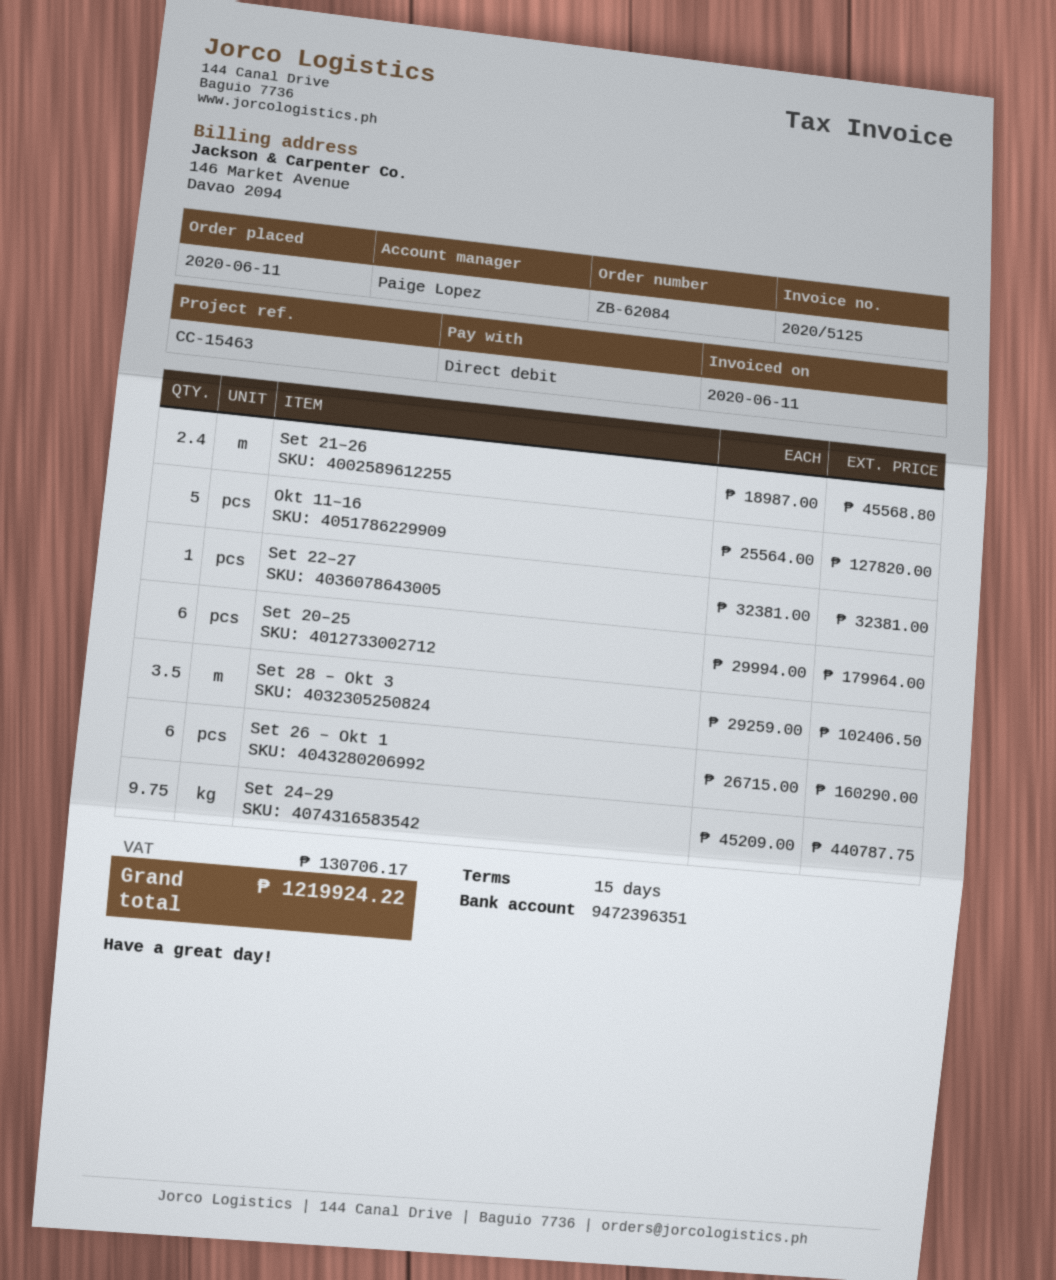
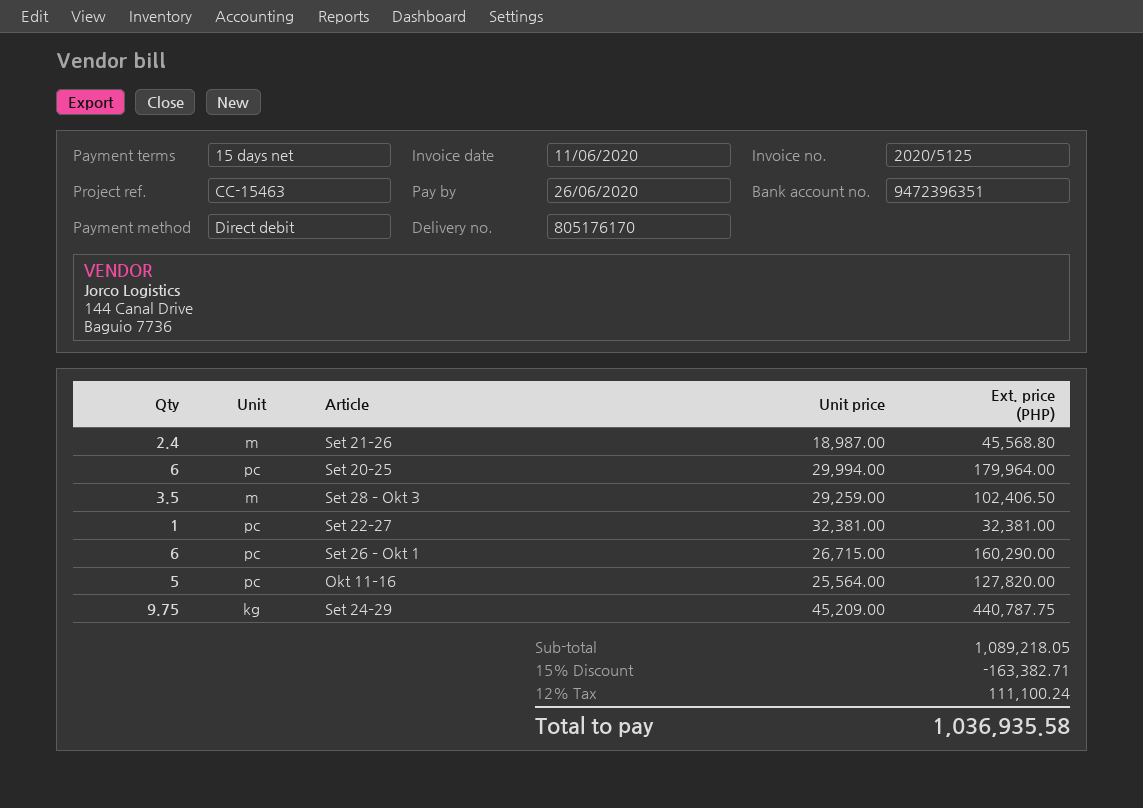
discount: none -> 15% = 163382.71
tax: 130706.17 -> 111100.24
total: 1219924.22 -> 1036935.58

